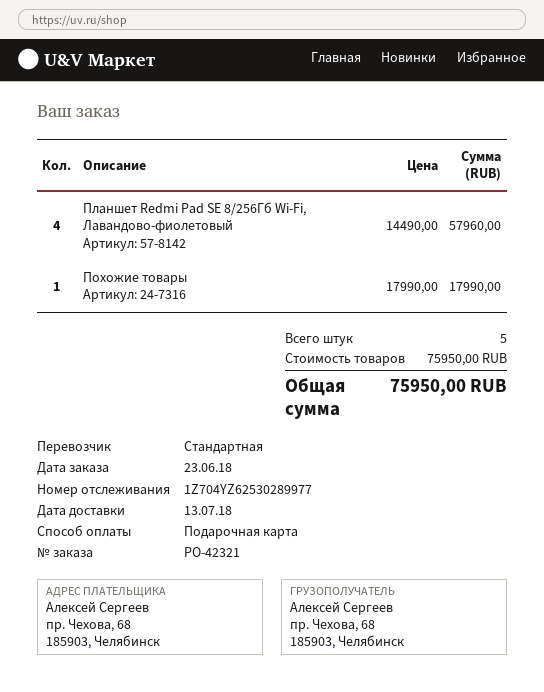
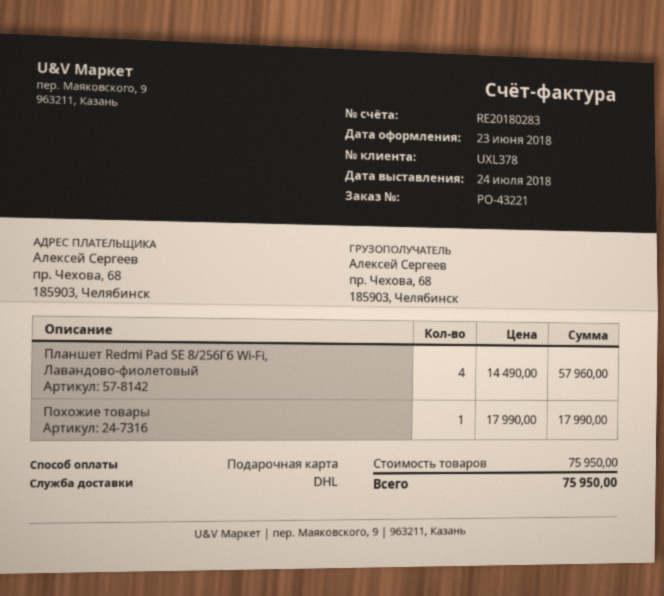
order number: PO-42321 -> PO-43221
shipping method: standard -> DHL

